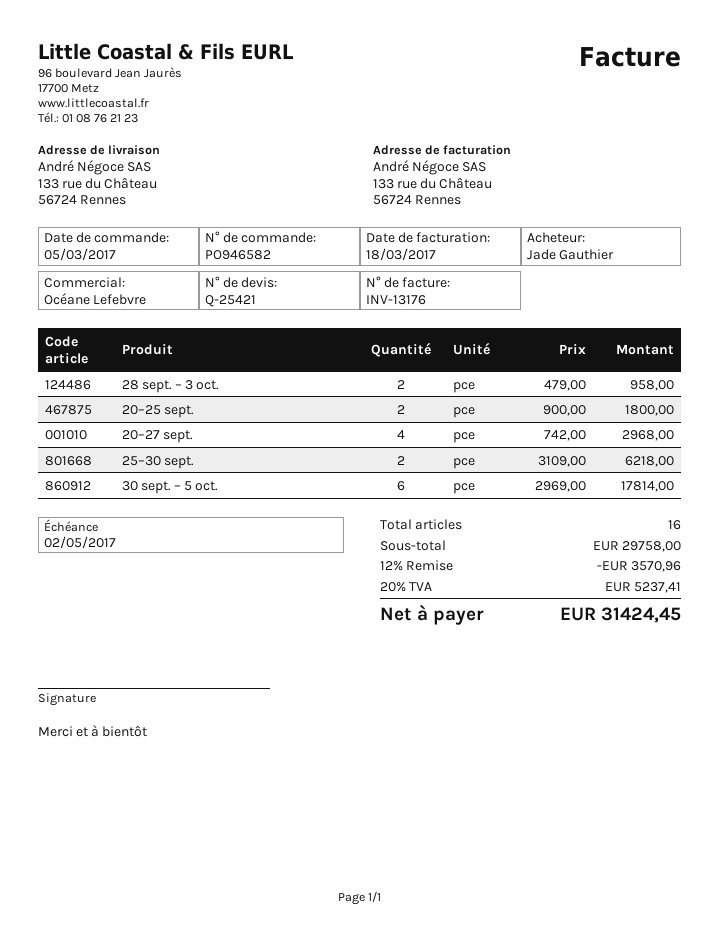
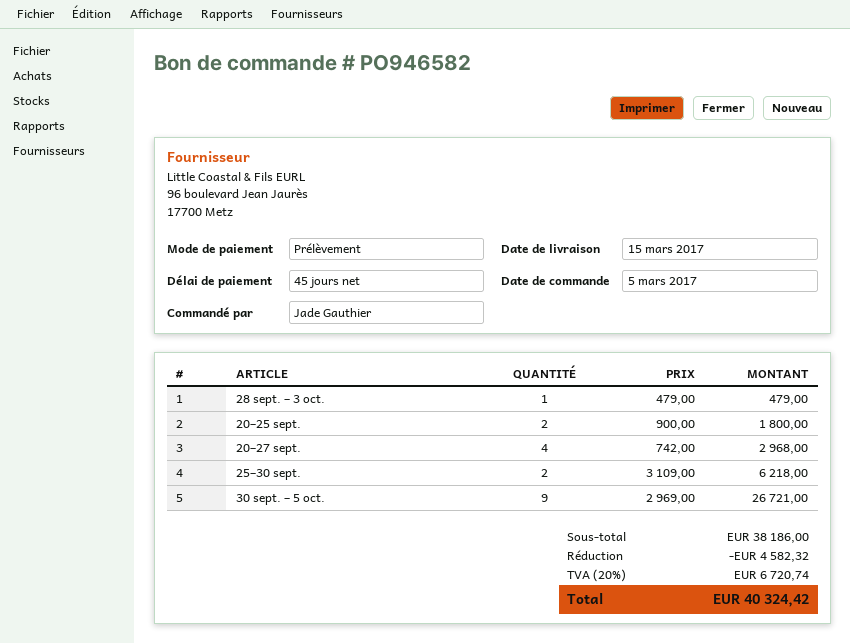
28 sept. – 3 oct.: 2 x 479.00 = 958.00 -> 1 x 479.00 = 479.00
30 sept. – 5 oct.: 6 x 2969.00 = 17814.00 -> 9 x 2969.00 = 26721.00
subtotal: 29758.00 -> 38186.00
discount: 3570.96 -> 4582.32
tax: 20% = 5237.41 -> 20% = 6720.74
total: 31424.45 -> 40324.42

